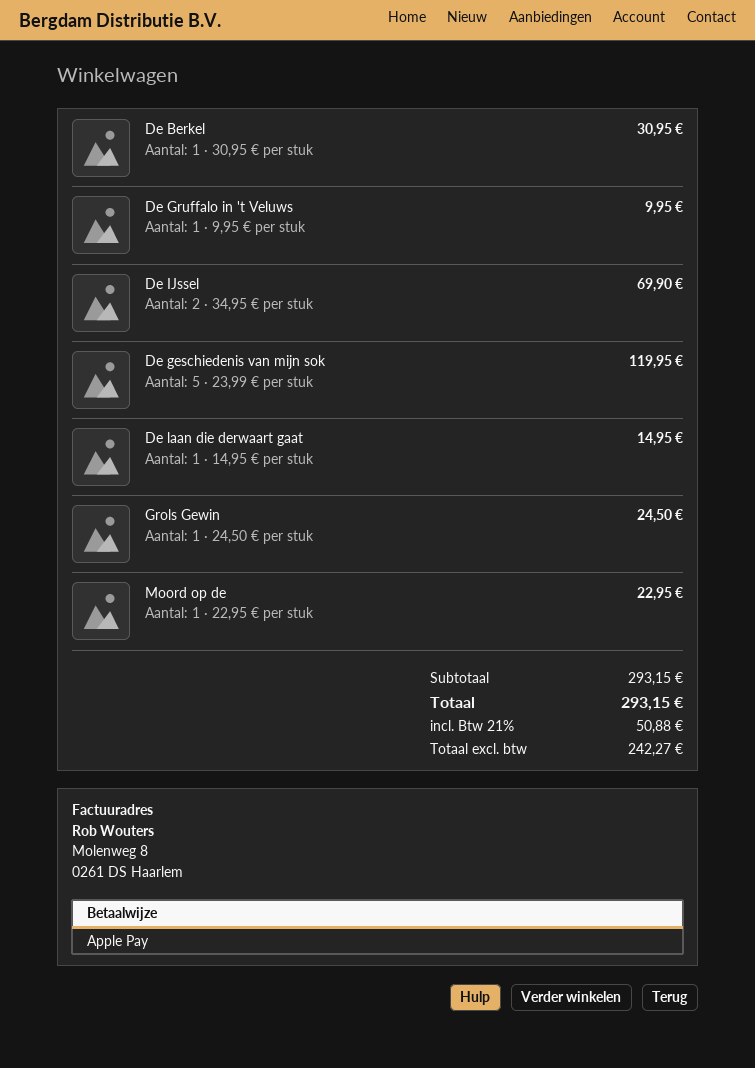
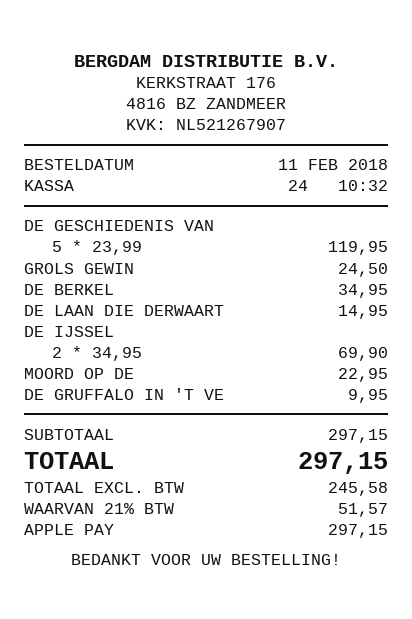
De Berkel: 1 x 30.95 = 30.95 -> 1 x 34.95 = 34.95
subtotal: 293.15 -> 297.15
net: 242.27 -> 245.58
tax: 21% = 50.88 -> 21% = 51.57
total: 293.15 -> 297.15

